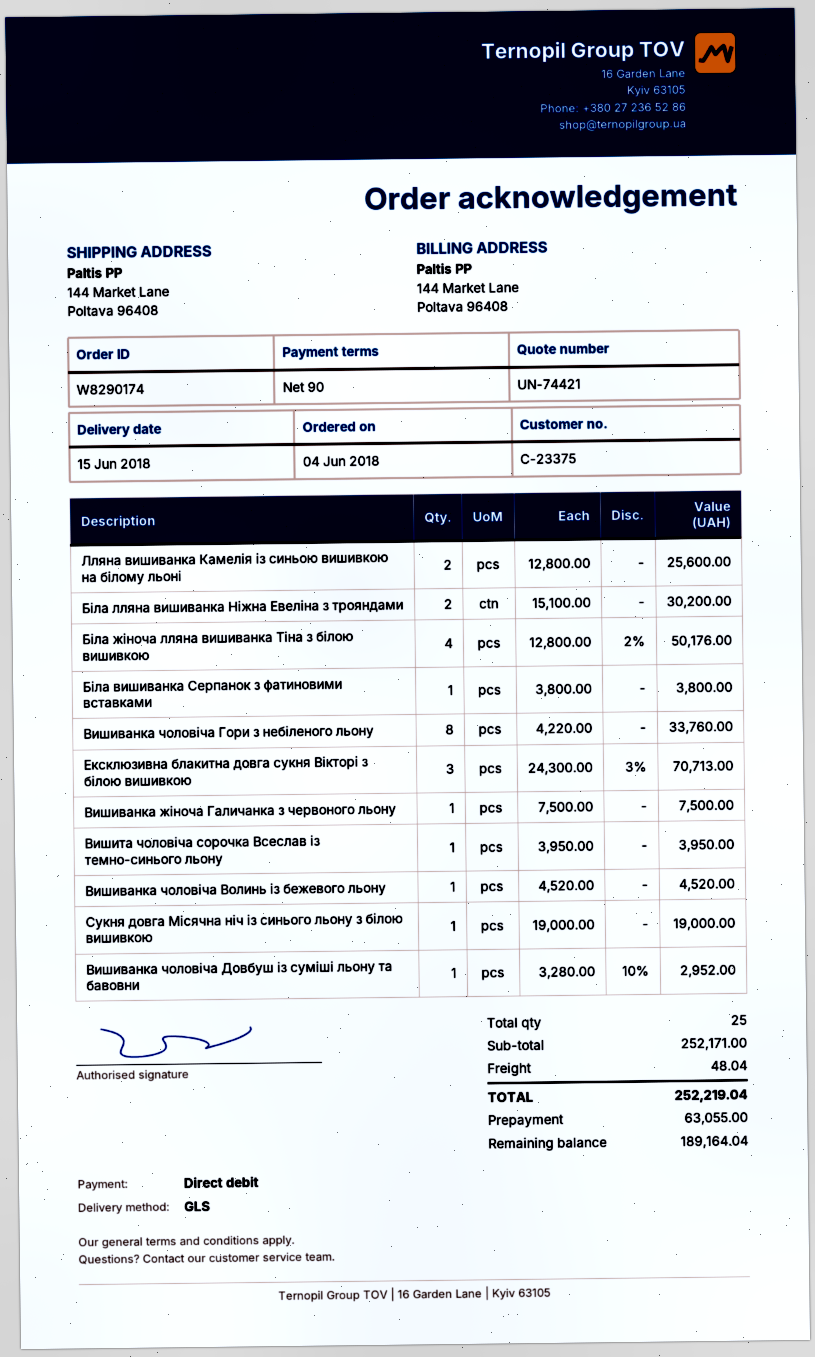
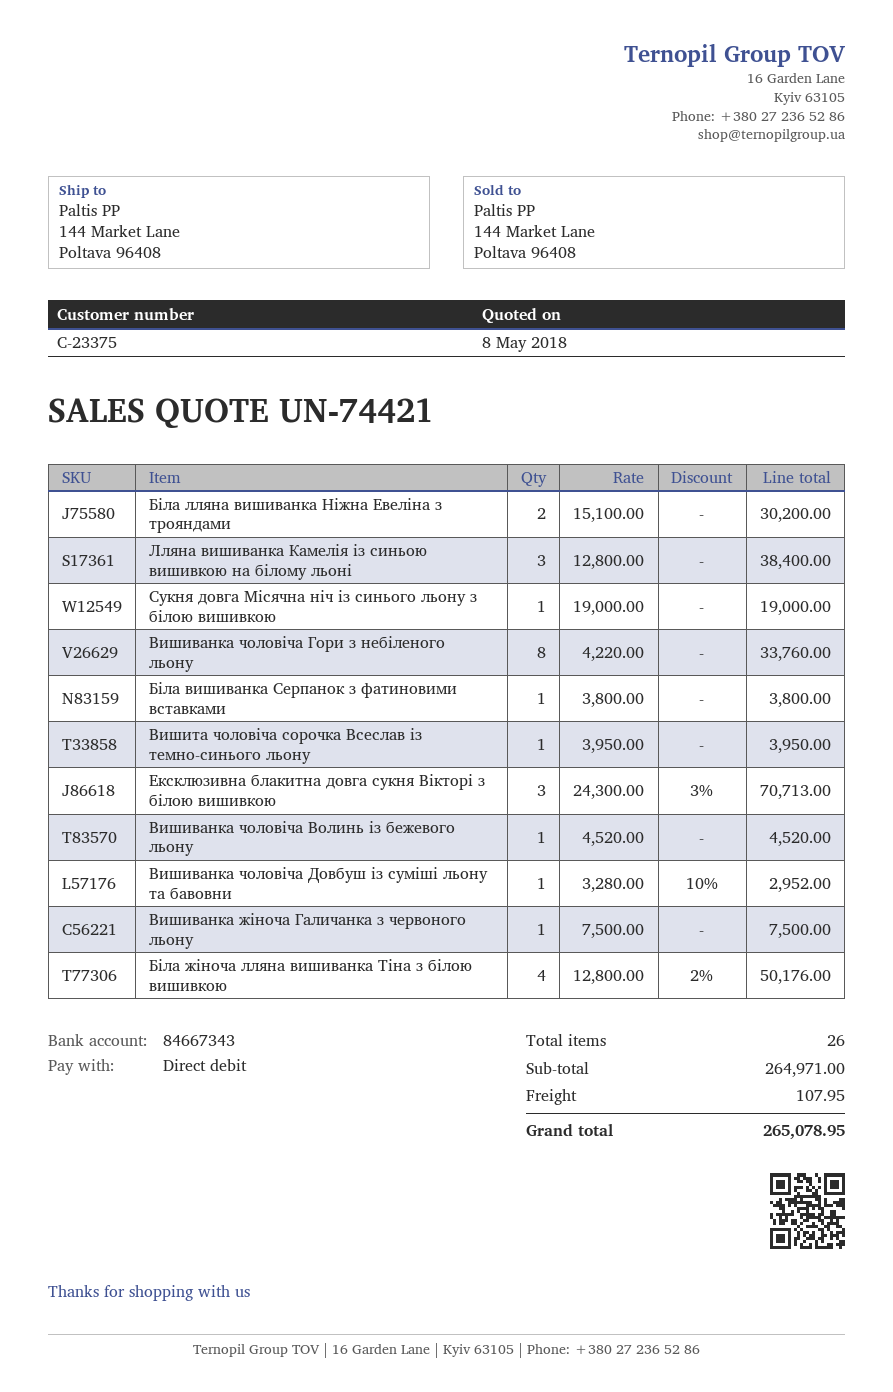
Лляна вишиванка Камелія із синьою вишивкою на білому льоні: 2 x 12800.00 = 25600.00 -> 3 x 12800.00 = 38400.00
total quantity: 25 -> 26
subtotal: 252171.00 -> 264971.00
shipping: 48.04 -> 107.95
total: 252219.04 -> 265078.95

